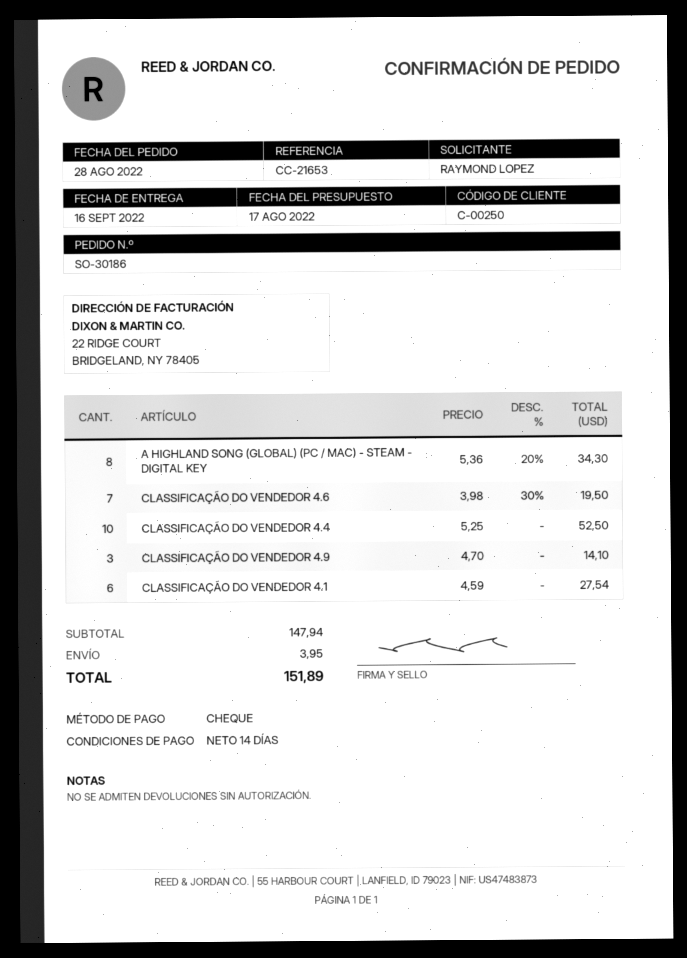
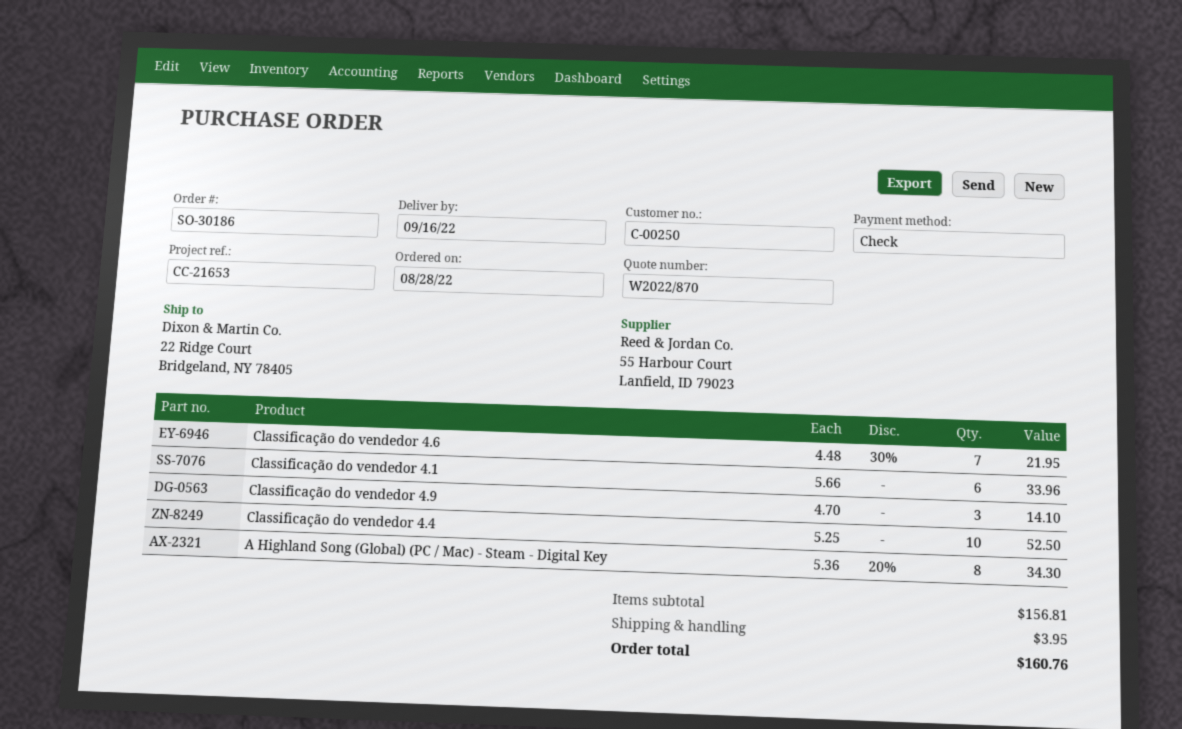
CLASSIFICAÇÃO DO VENDEDOR 4.6: 7 x 3.98 - 30% = 19.50 -> 7 x 4.48 - 30% = 21.95
CLASSIFICAÇÃO DO VENDEDOR 4.1: 6 x 4.59 = 27.54 -> 6 x 5.66 = 33.96
subtotal: 147.94 -> 156.81
total: 151.89 -> 160.76

